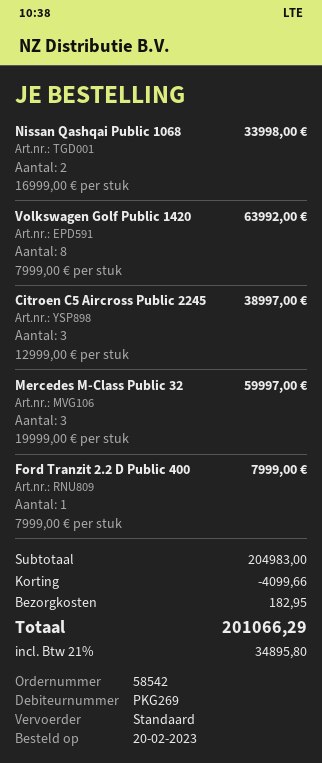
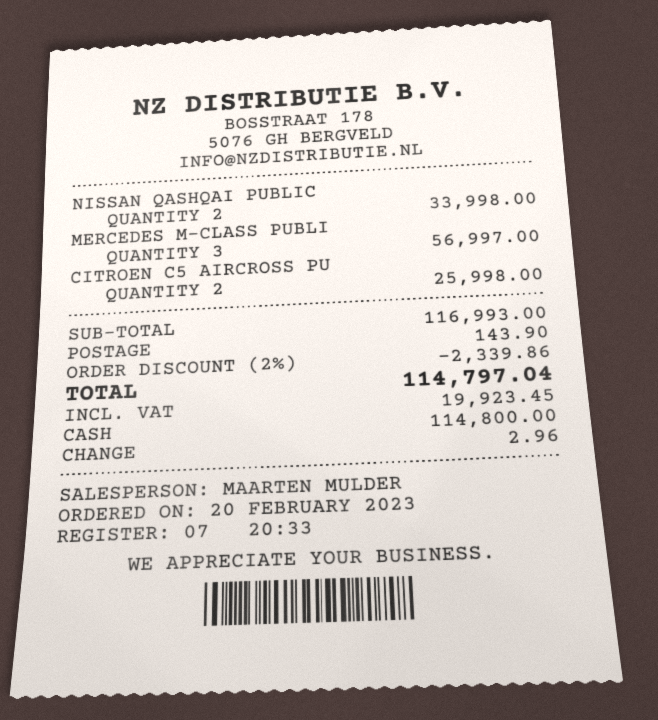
Volkswagen Golf Public 1420: 8 for 63992.00 -> none
Citroen C5 Aircross Public 2245: 3 for 38997.00 -> 2 for 25998.00
Mercedes M-Class Public 32: 3 for 59997.00 -> 3 for 56997.00
Ford Tranzit 2.2 D Public 400: 1 for 7999.00 -> none
subtotal: 204983.00 -> 116993.00
discount: 4099.66 -> 2339.86
shipping: 182.95 -> 143.90
tax: 34895.80 -> 19923.45
total: 201066.29 -> 114797.04

